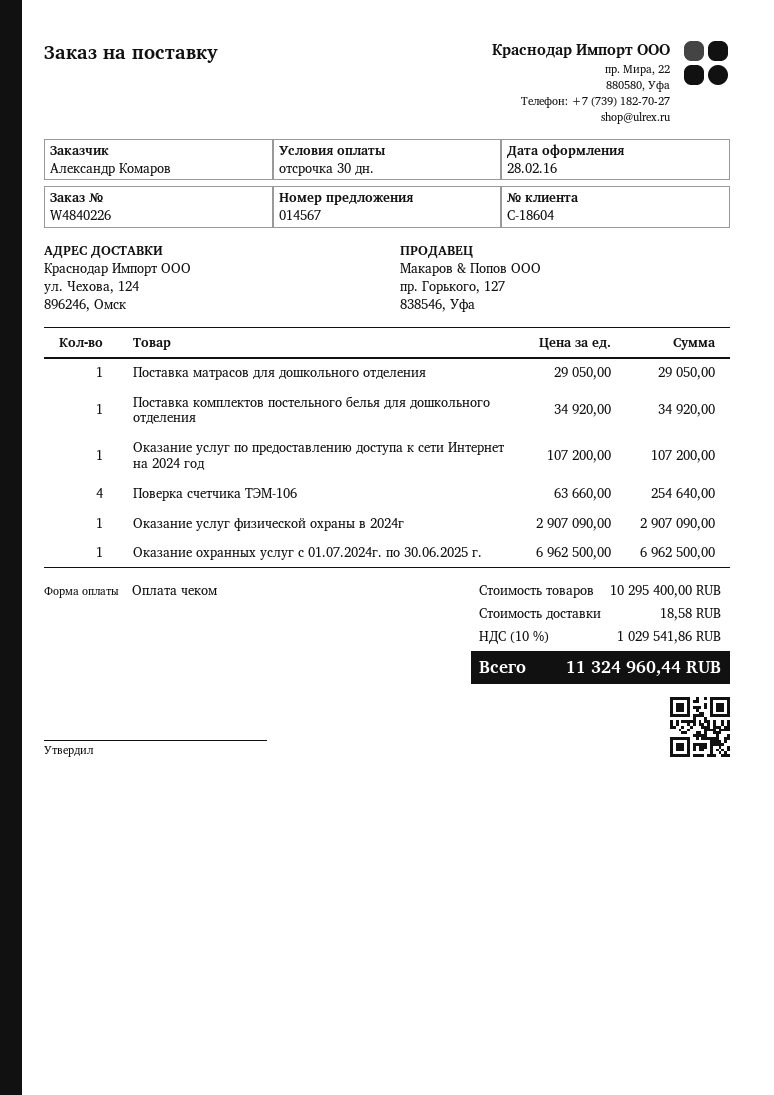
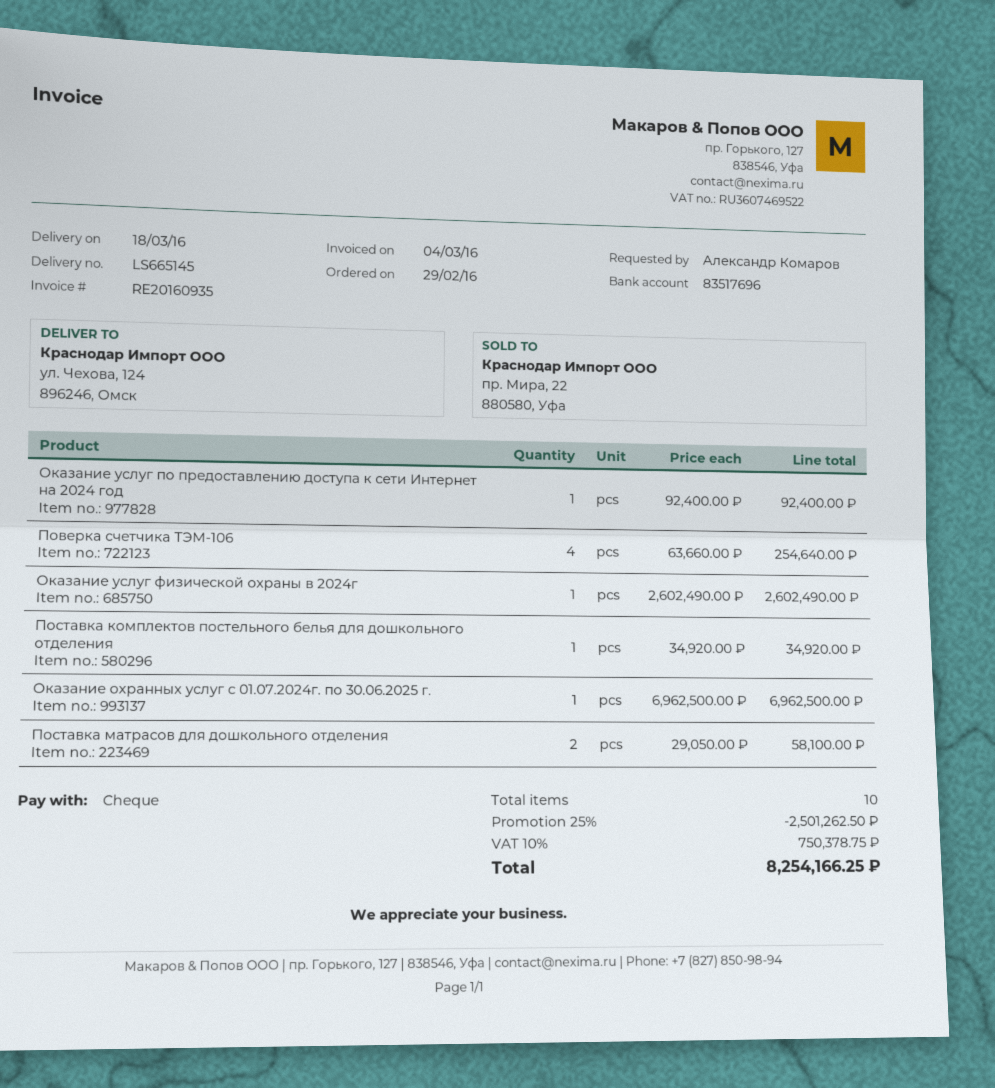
order date: 2016-02-28 -> 2016-02-29
Поставка матрасов для дошкольного отделения: 1 x 29050.00 = 29050.00 -> 2 x 29050.00 = 58100.00
Оказание услуг по предоставлению доступа к сети Интернет на 2024 год: 1 x 107200.00 = 107200.00 -> 1 x 92400.00 = 92400.00
Оказание услуг физической охраны в 2024г: 1 x 2907090.00 = 2907090.00 -> 1 x 2602490.00 = 2602490.00
discount: none -> 25% = 2501262.50
shipping: 18.58 -> none
tax: 10% = 1029541.86 -> 10% = 750378.75
total: 11324960.44 -> 8254166.25

